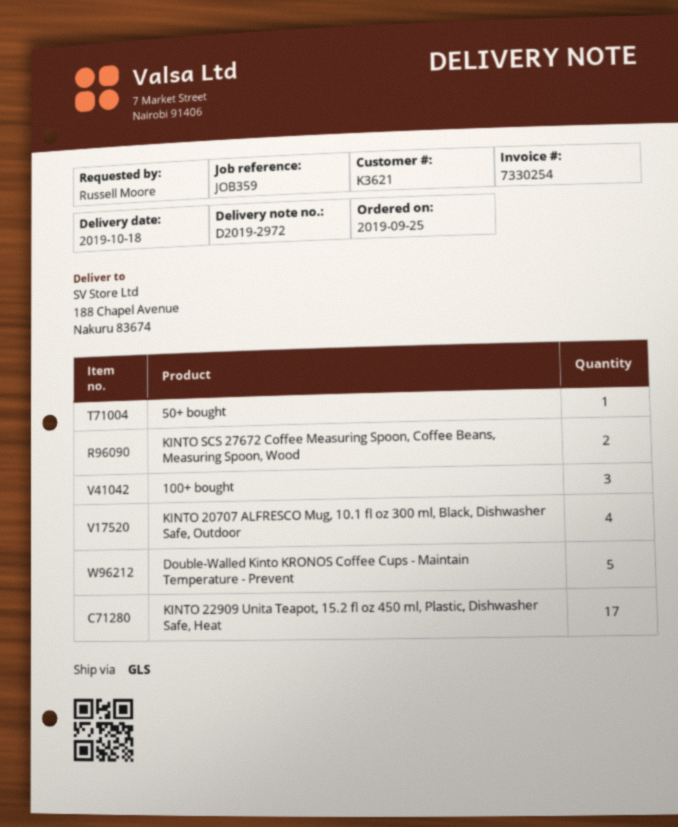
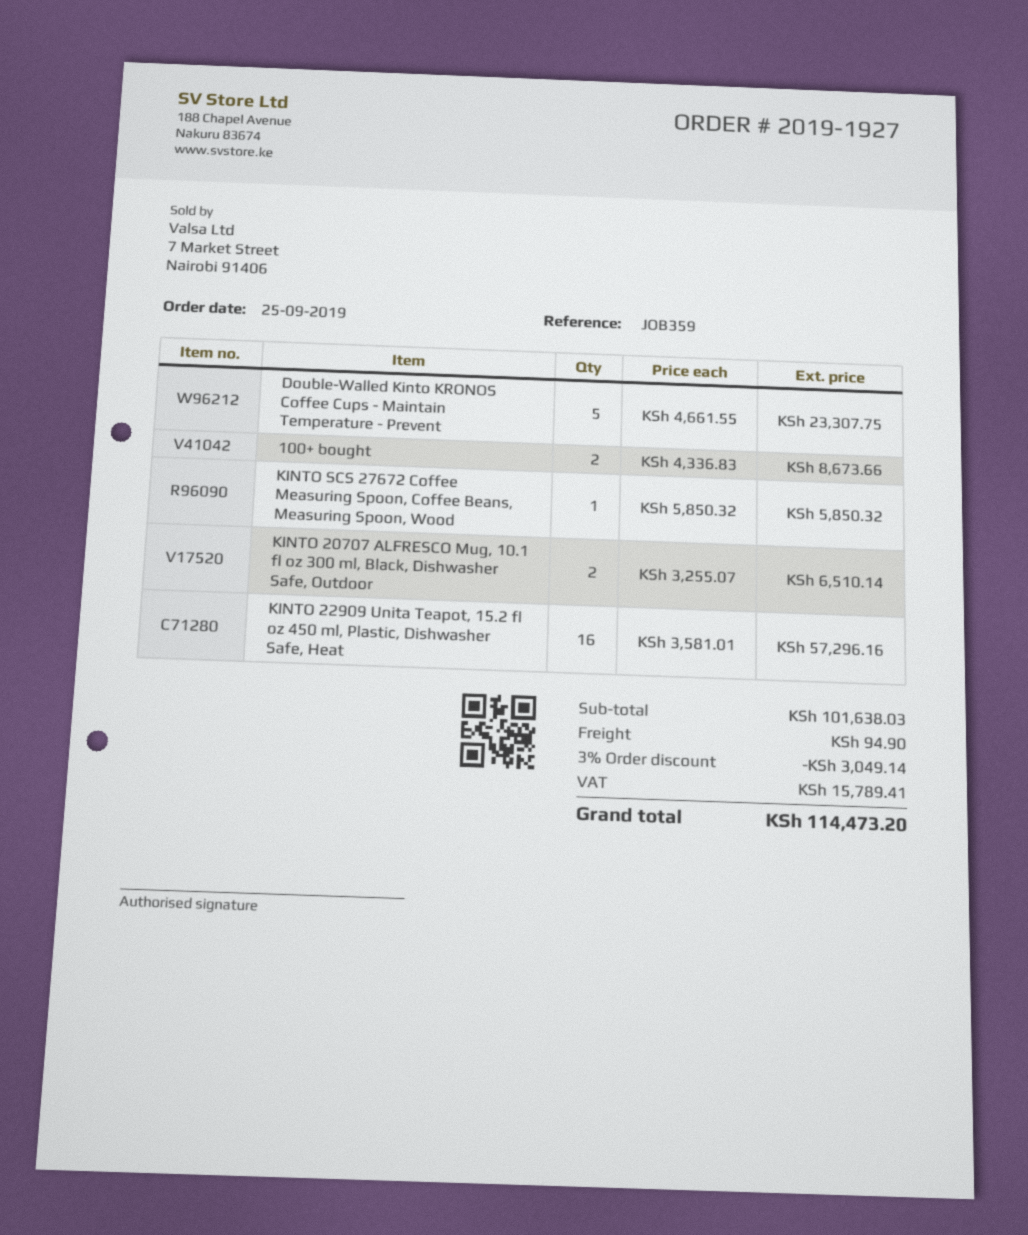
50+ bought: 1 -> none
KINTO SCS 27672 Coffee Measuring Spoon, Coffee Beans, Measuring Spoon, Wood: 2 -> 1
100+ bought: 3 -> 2
KINTO 20707 ALFRESCO Mug, 10.1 fl oz 300 ml, Black, Dishwasher Safe, Outdoor: 4 -> 2
KINTO 22909 Unita Teapot, 15.2 fl oz 450 ml, Plastic, Dishwasher Safe, Heat: 17 -> 16

